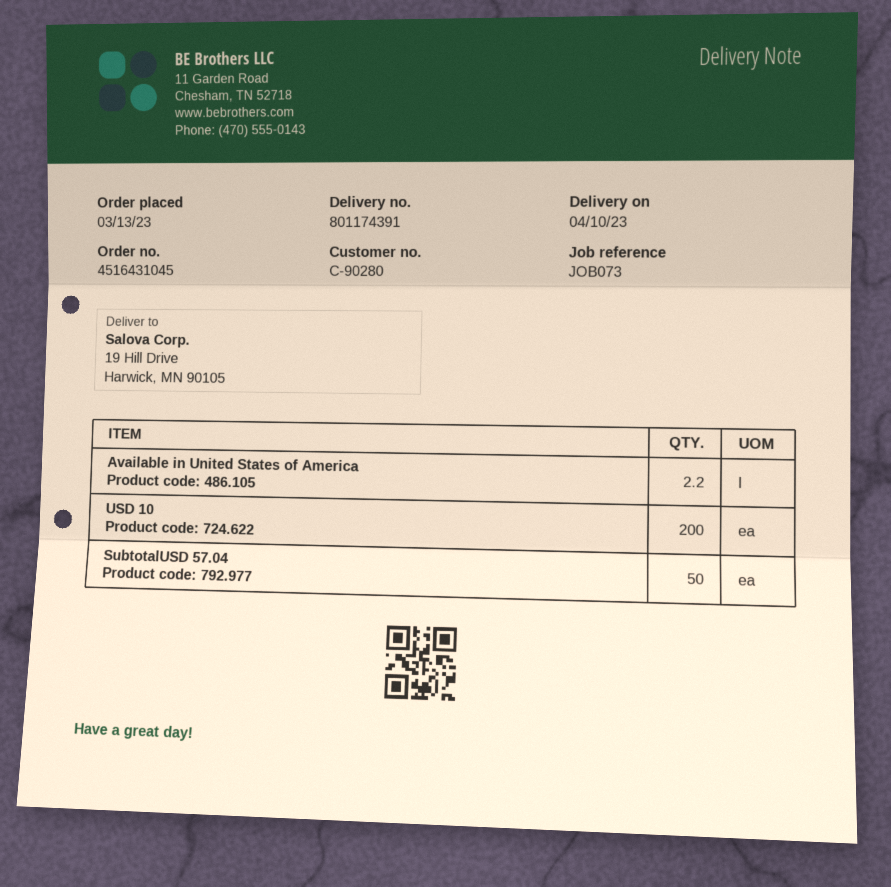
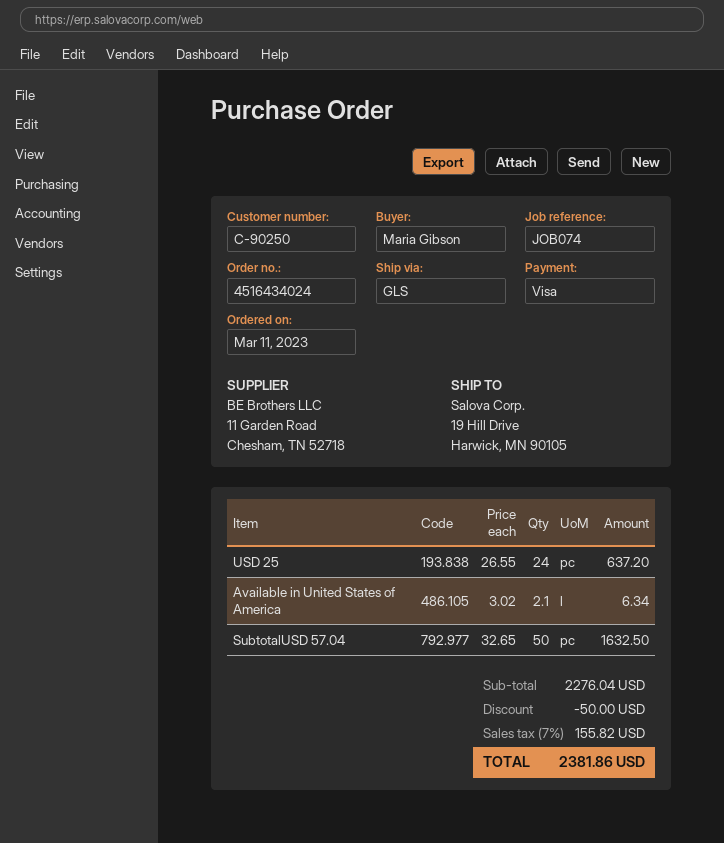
order number: 4516431045 -> 4516434024
order date: 2023-03-13 -> 2023-03-11
customer number: C-90280 -> C-90250
reference: JOB073 -> JOB074
Available in United States of America: 2.2 -> 2.1
USD 10: 200 -> none
USD 25: none -> 24

